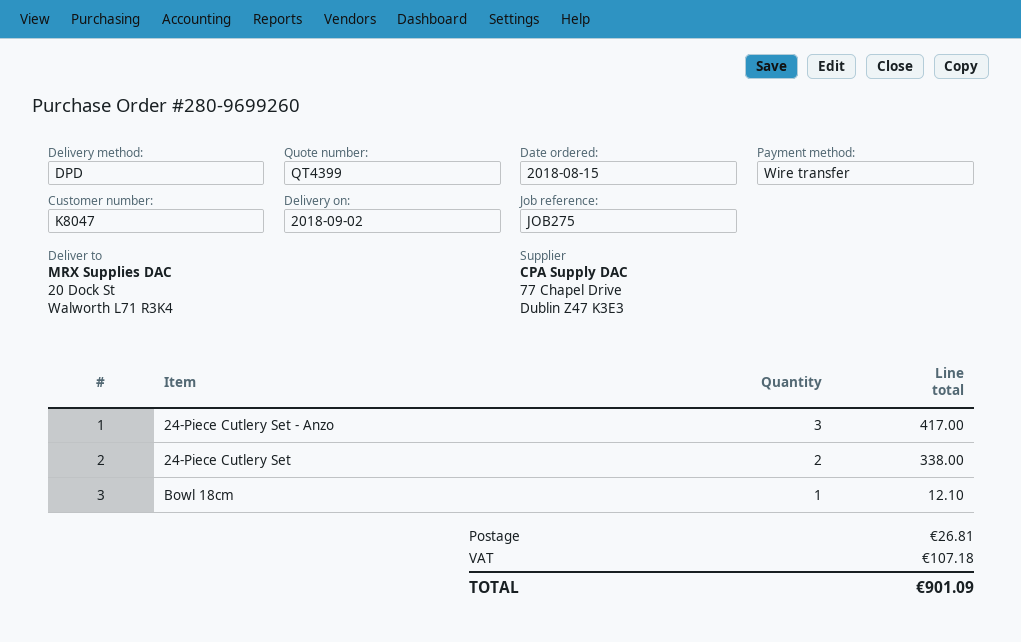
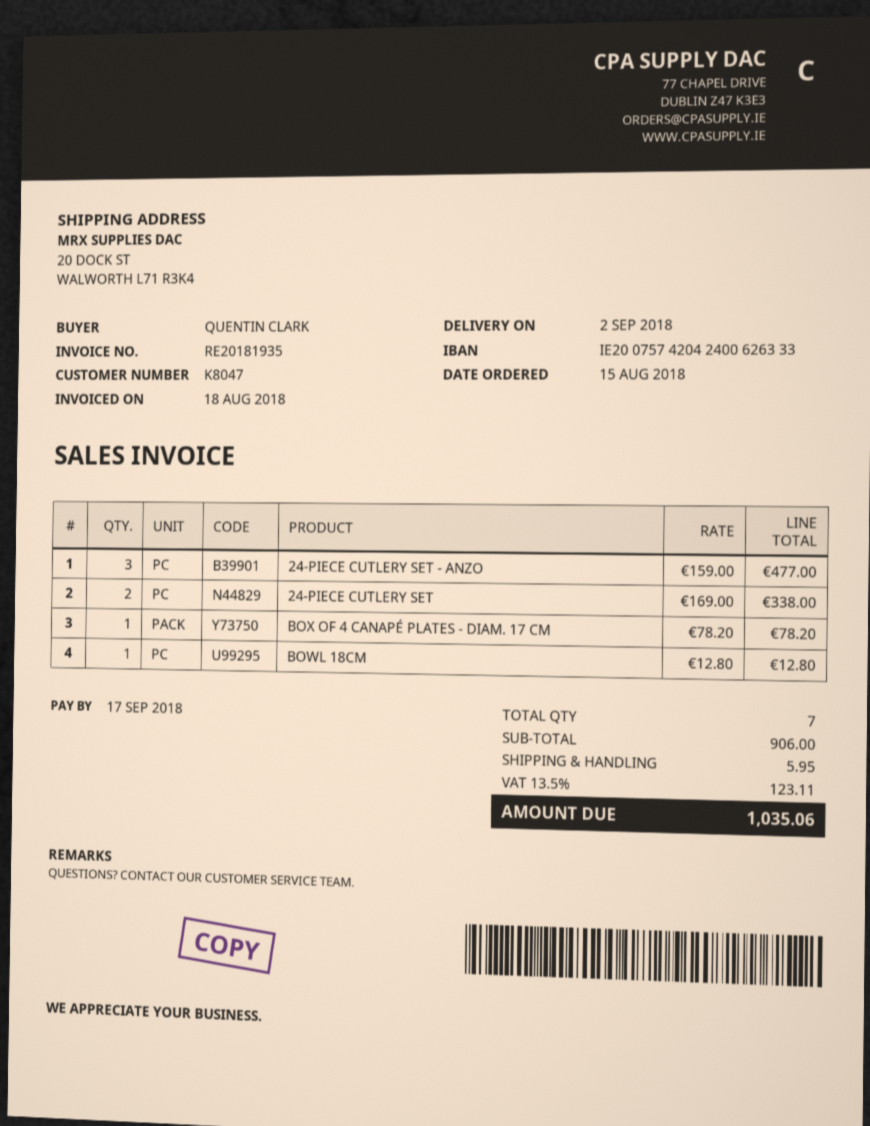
24-Piece Cutlery Set - Anzo: 3 for 417.00 -> 3 for 477.00
Bowl 18cm: 1 for 12.10 -> 1 for 12.80
BOX OF 4 CANAPÉ PLATES - DIAM. 17 CM: none -> 1 for 78.20
shipping: 26.81 -> 5.95
tax: 107.18 -> 123.11
total: 901.09 -> 1035.06

